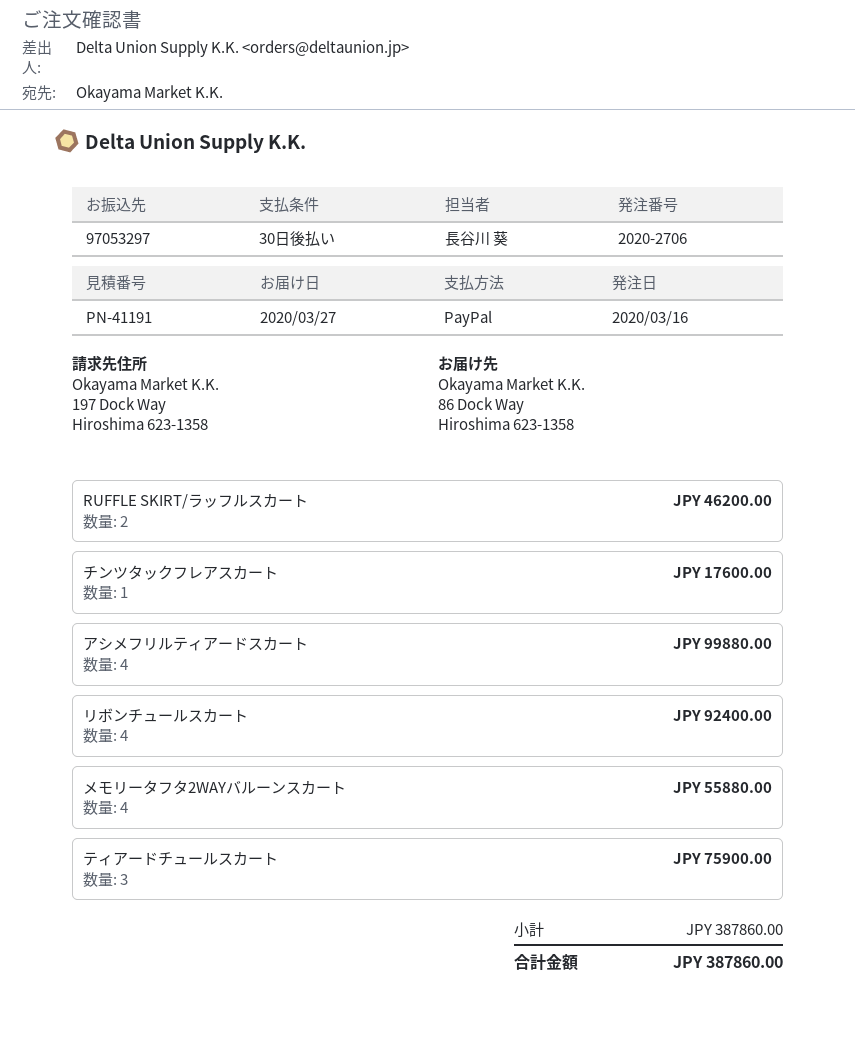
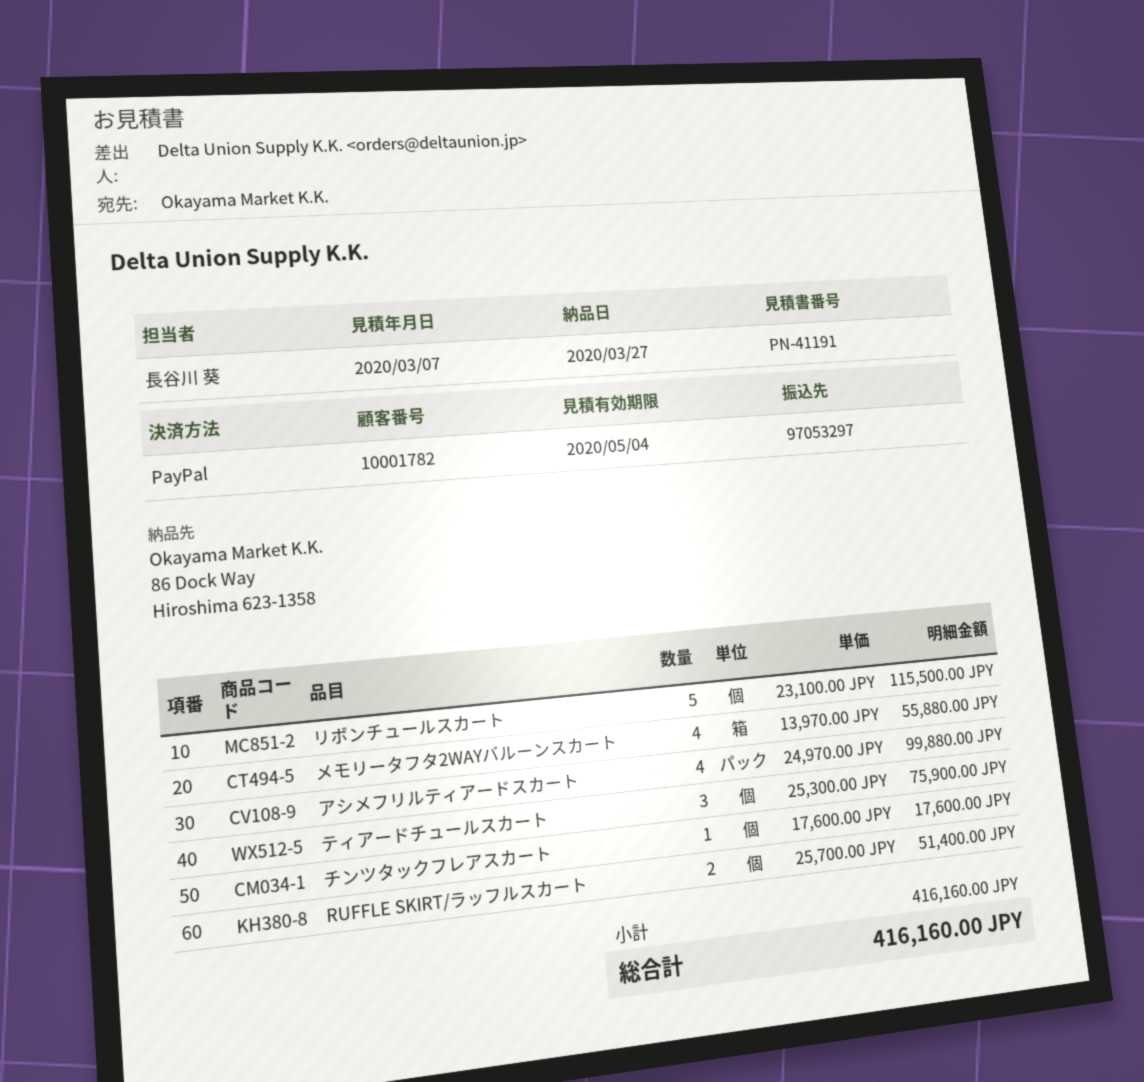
RUFFLE SKIRT/ラッフルスカート: 2 for 46200.00 -> 2 for 51400.00
リボンチュールスカート: 4 for 92400.00 -> 5 for 115500.00
subtotal: 387860.00 -> 416160.00
total: 387860.00 -> 416160.00

